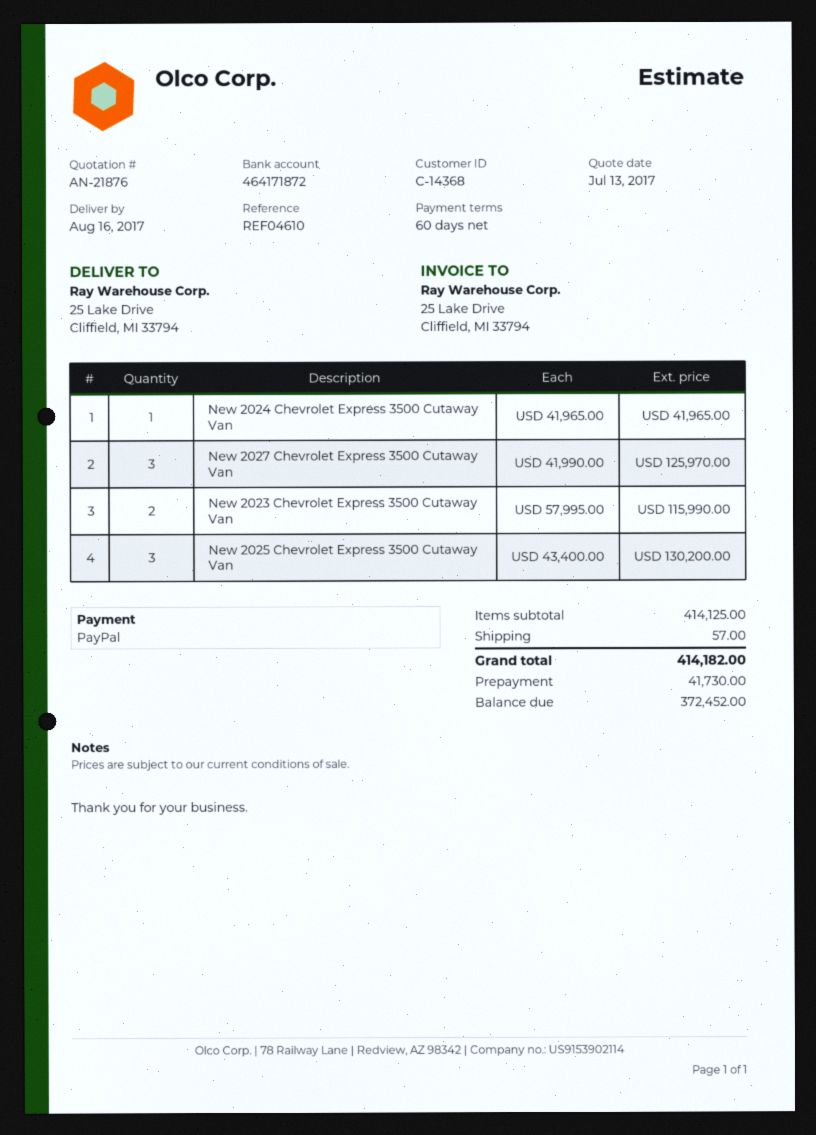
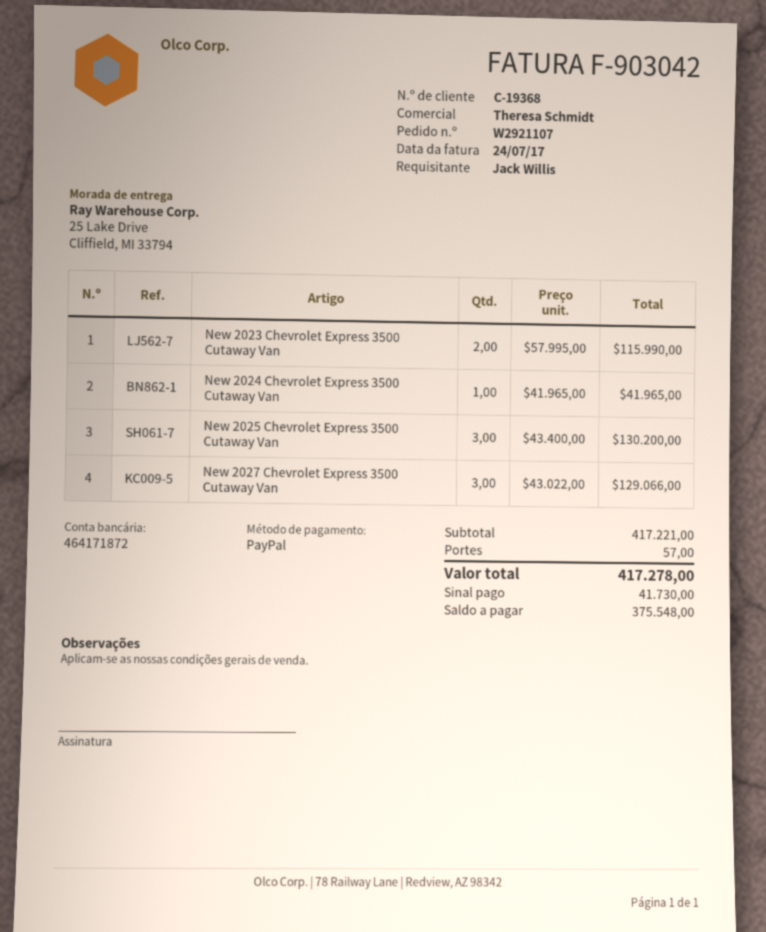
customer number: C-14368 -> C-19368
New 2027 Chevrolet Express 3500 Cutaway Van: 3 x 41990.00 = 125970.00 -> 3 x 43022.00 = 129066.00
subtotal: 414125.00 -> 417221.00
total: 414182.00 -> 417278.00
balance: 372452.00 -> 375548.00

